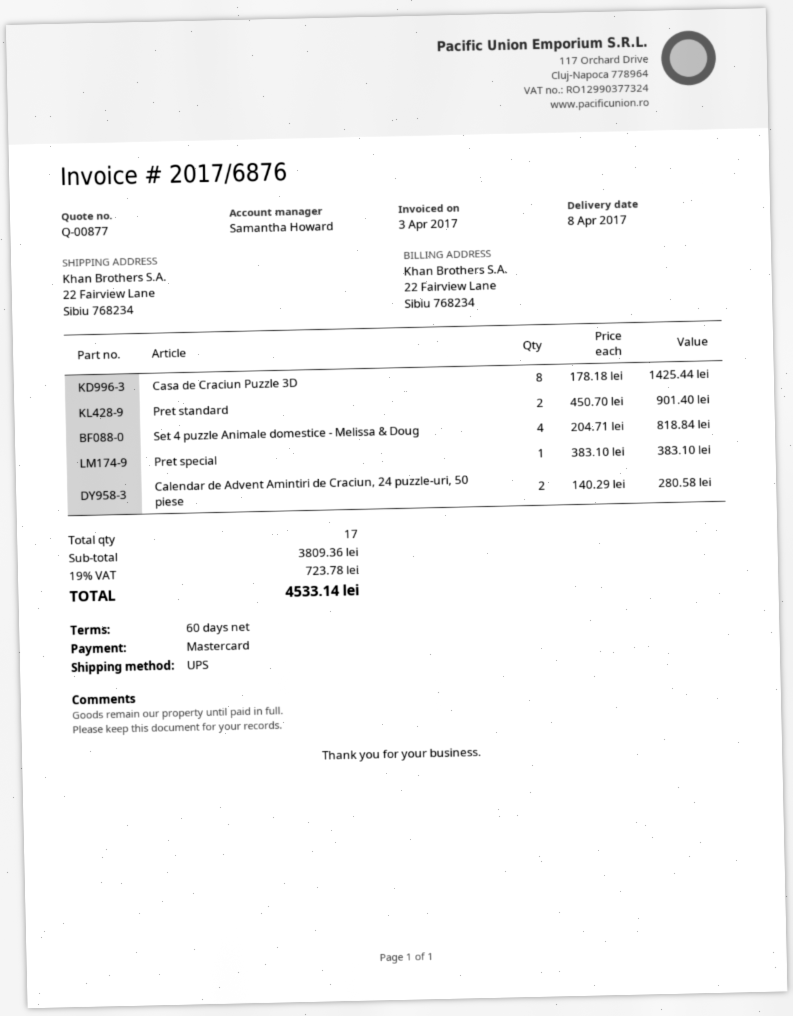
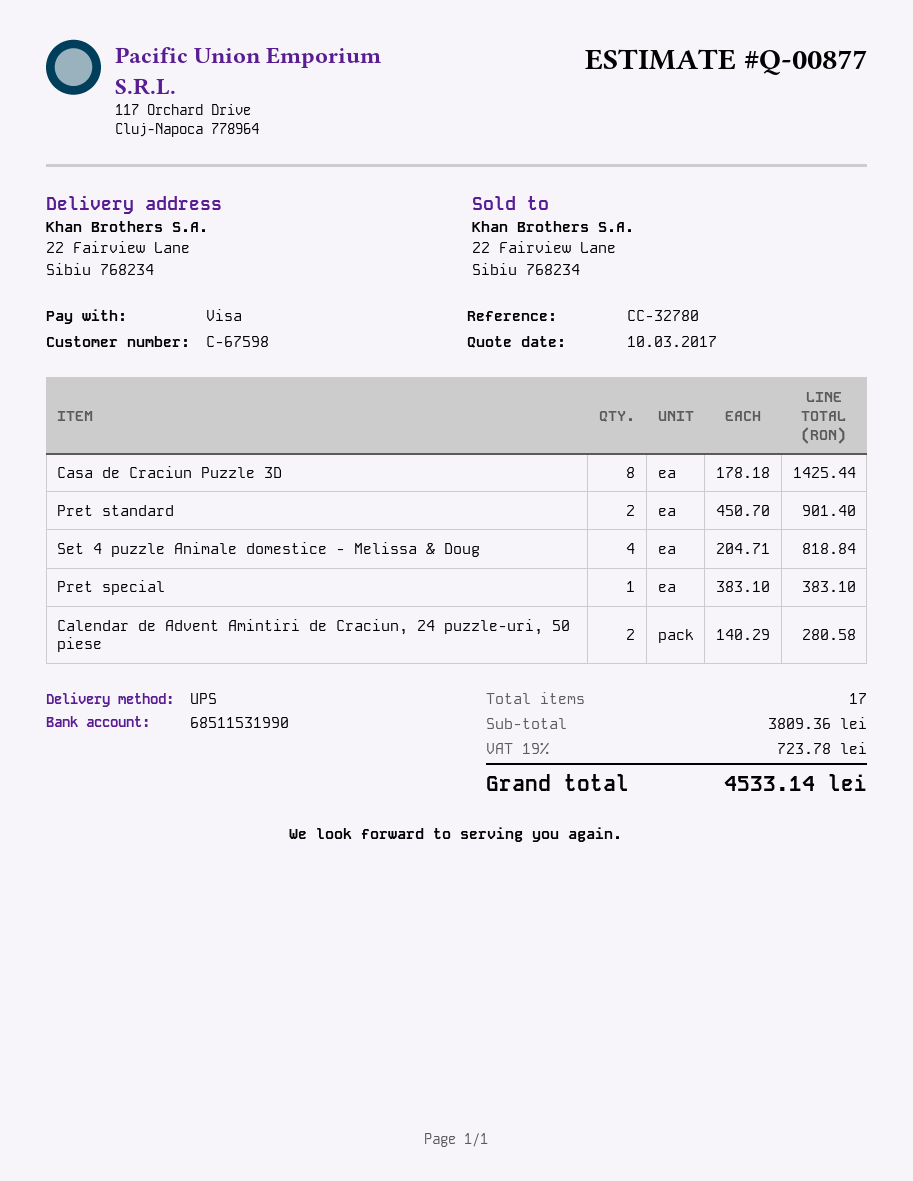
payment method: Mastercard -> Visa

